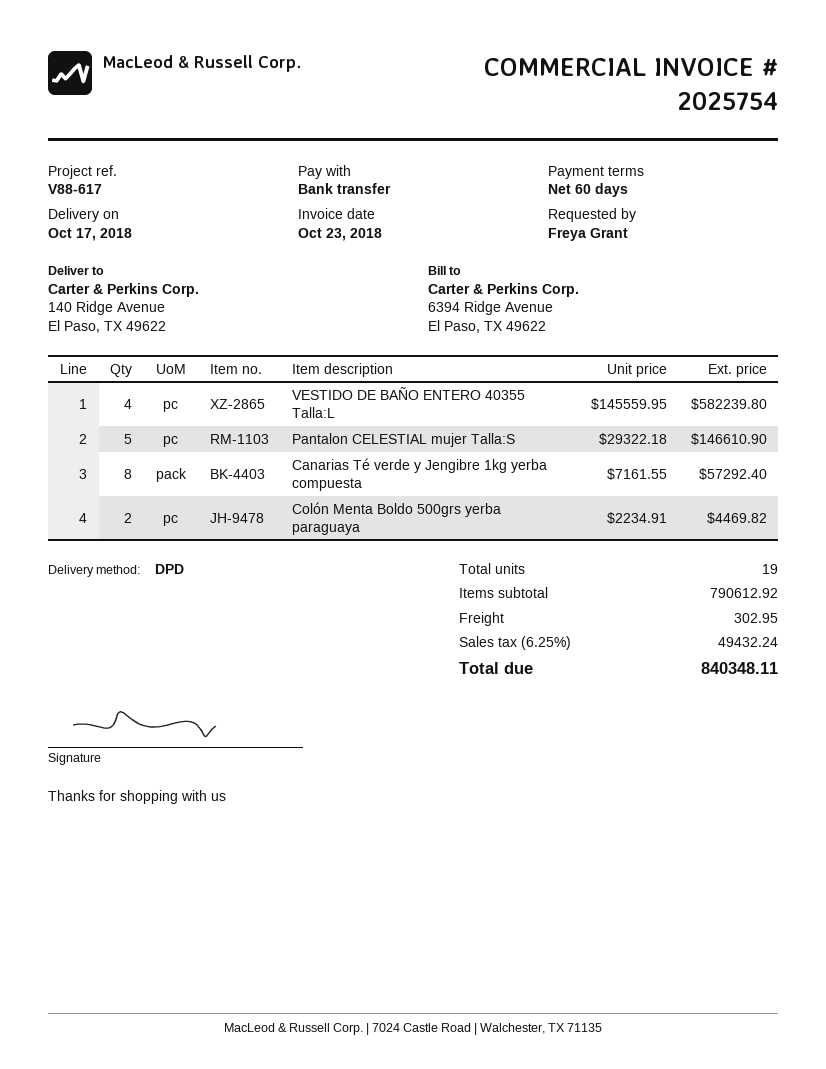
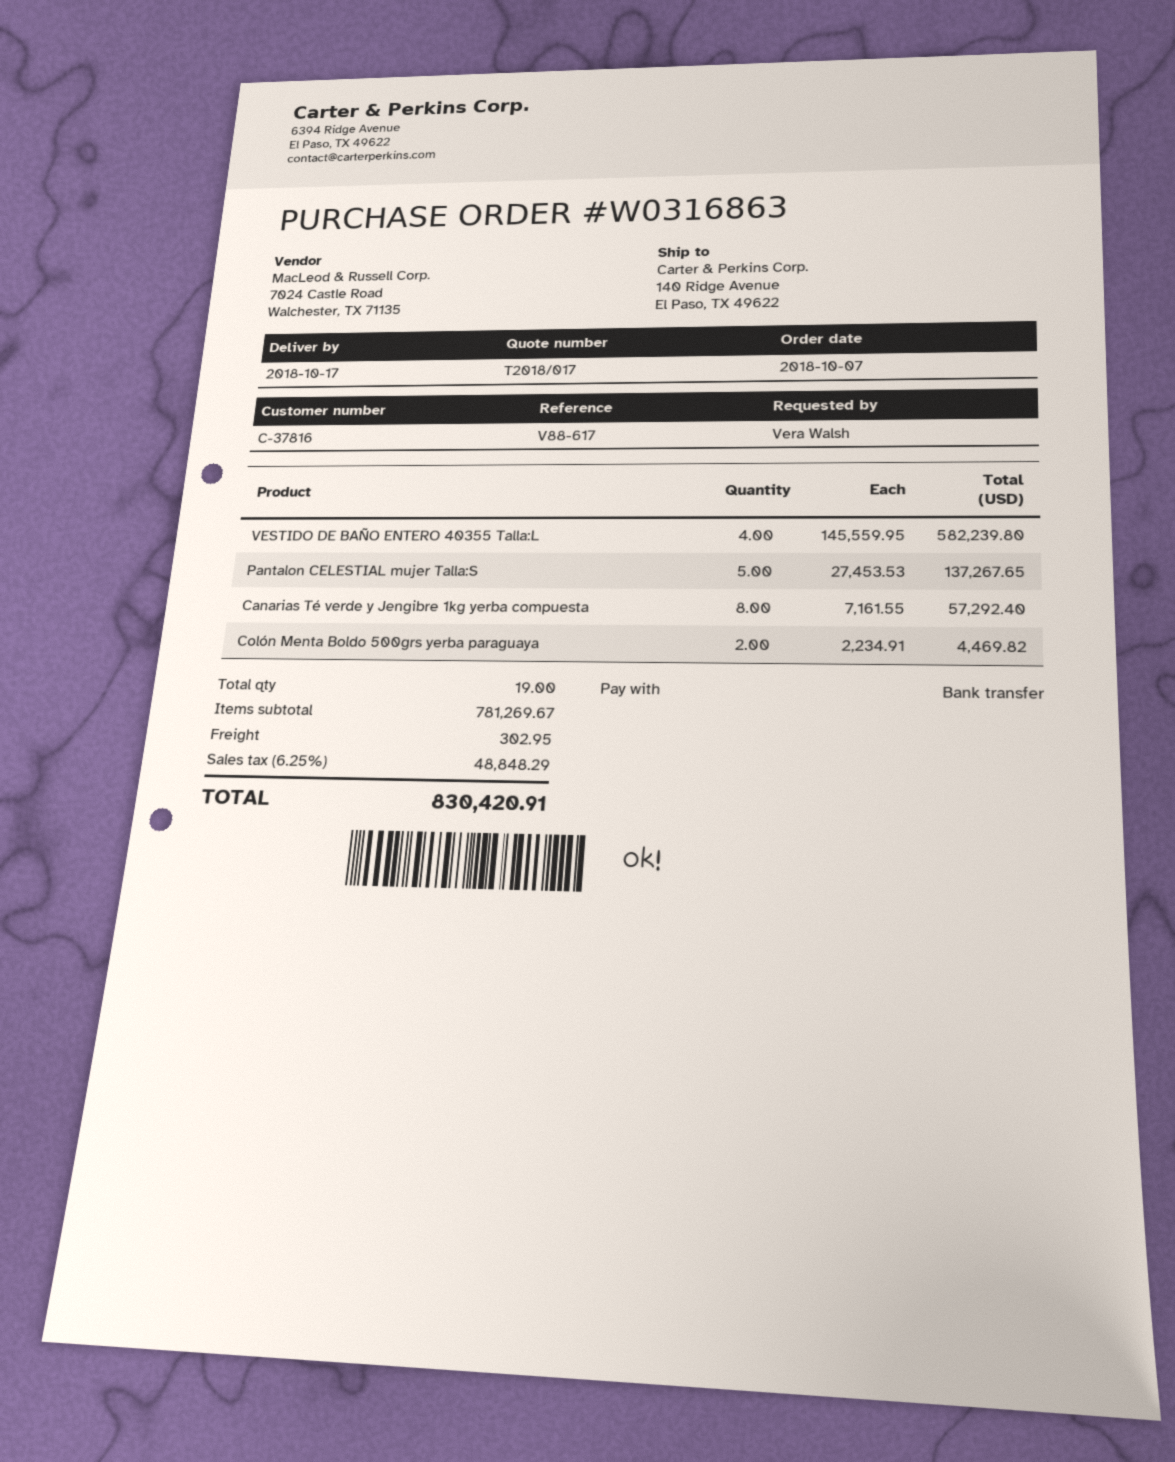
ordered by: Freya Grant -> Vera Walsh
Pantalon CELESTIAL mujer Talla:S: 5 x 29322.18 = 146610.90 -> 5 x 27453.53 = 137267.65
subtotal: 790612.92 -> 781269.67
tax: 6.25% = 49432.24 -> 6.25% = 48848.29
total: 840348.11 -> 830420.91

